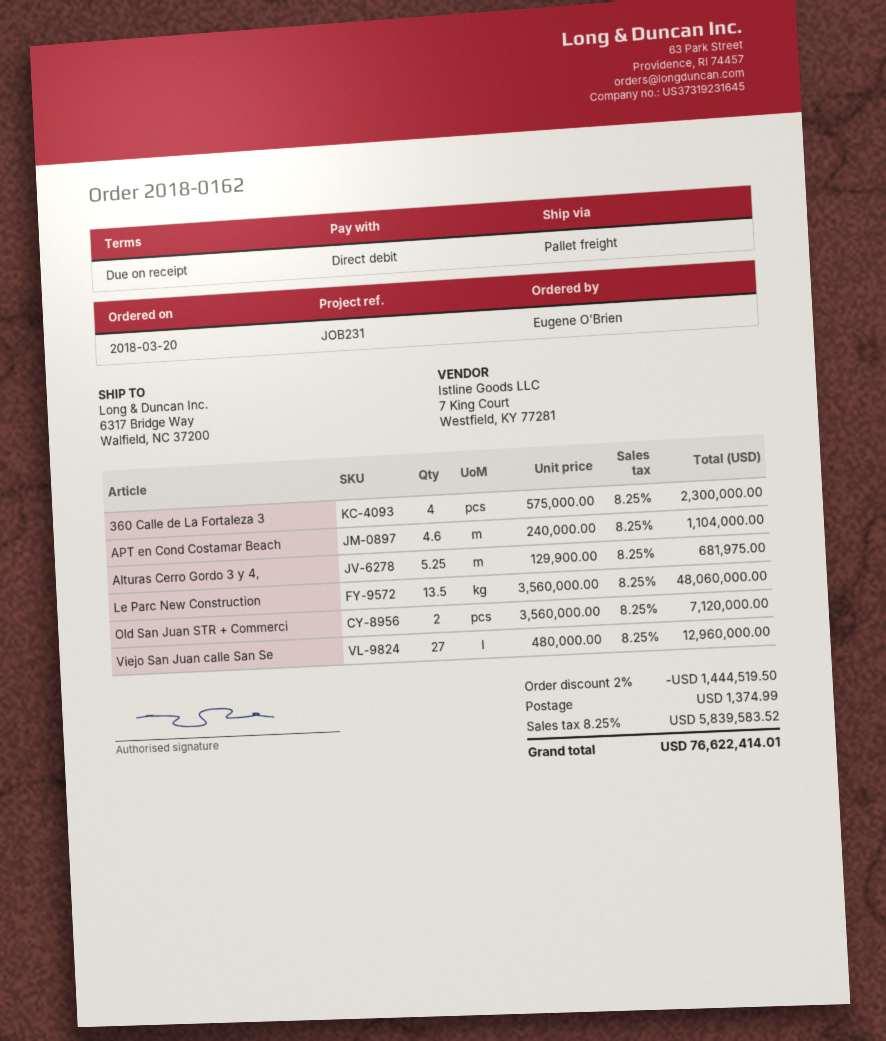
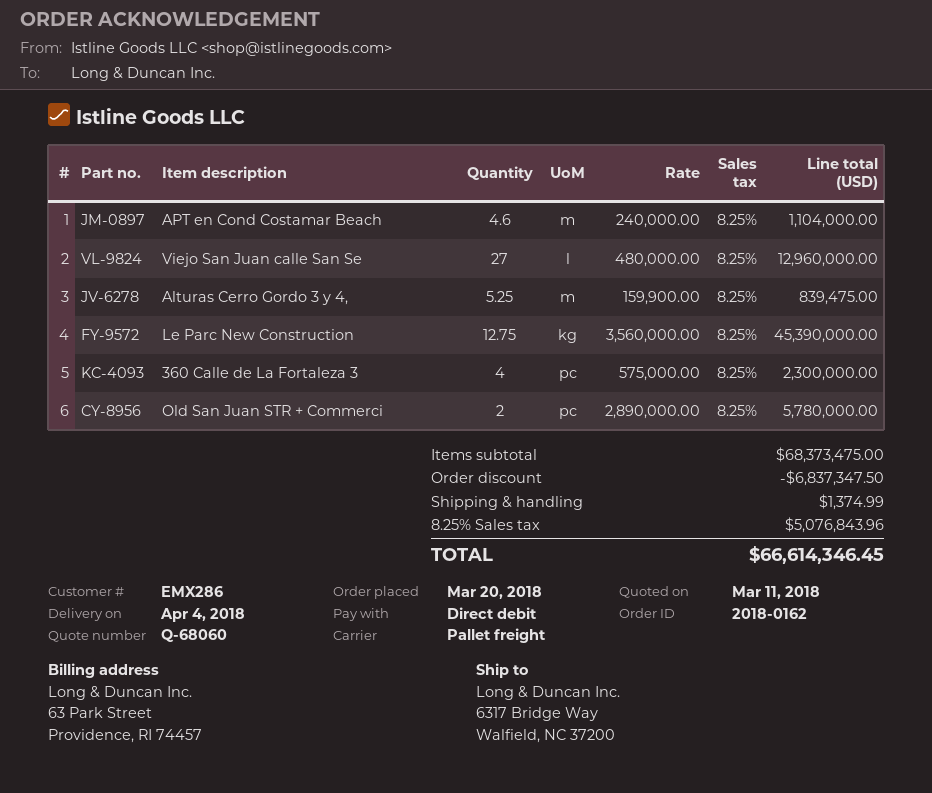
Alturas Cerro Gordo 3 y 4,: 5.25 x 129900.00 = 681975.00 -> 5.25 x 159900.00 = 839475.00
Le Parc New Construction: 13.5 x 3560000.00 = 48060000.00 -> 12.75 x 3560000.00 = 45390000.00
Old San Juan STR + Commerci: 2 x 3560000.00 = 7120000.00 -> 2 x 2890000.00 = 5780000.00
discount: 1444519.50 -> 6837347.50
tax: 8.25% = 5839583.52 -> 8.25% = 5076843.96
total: 76622414.01 -> 66614346.45

